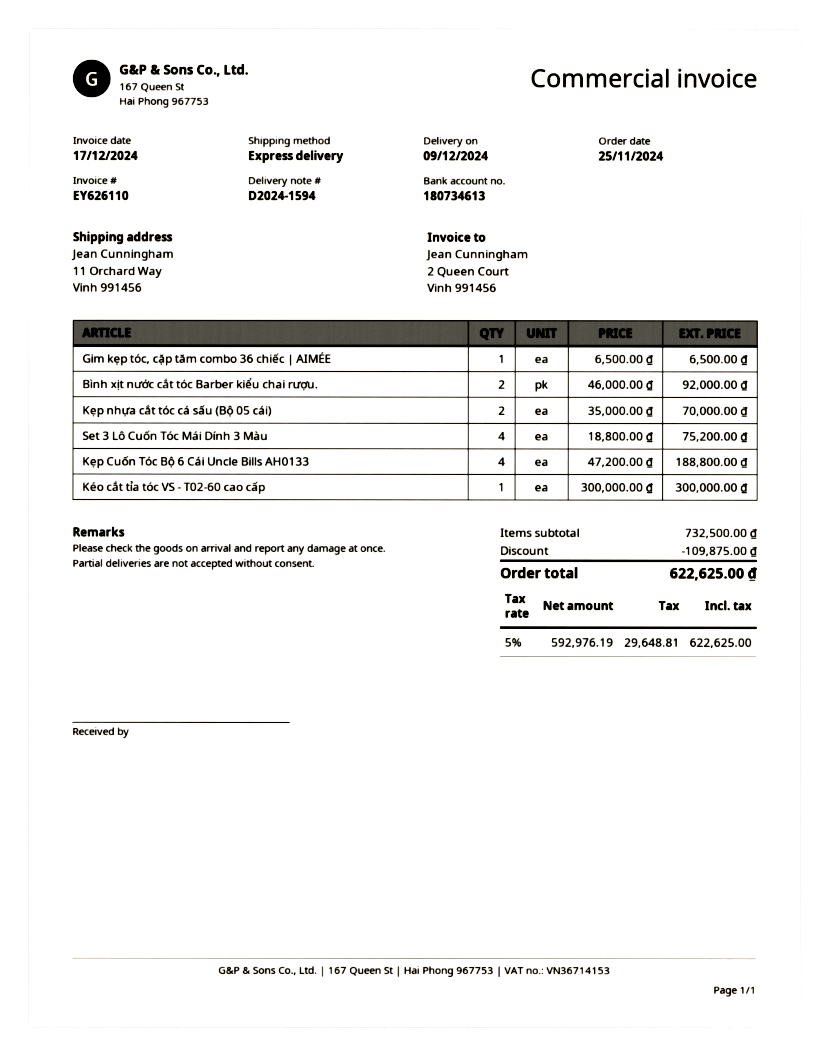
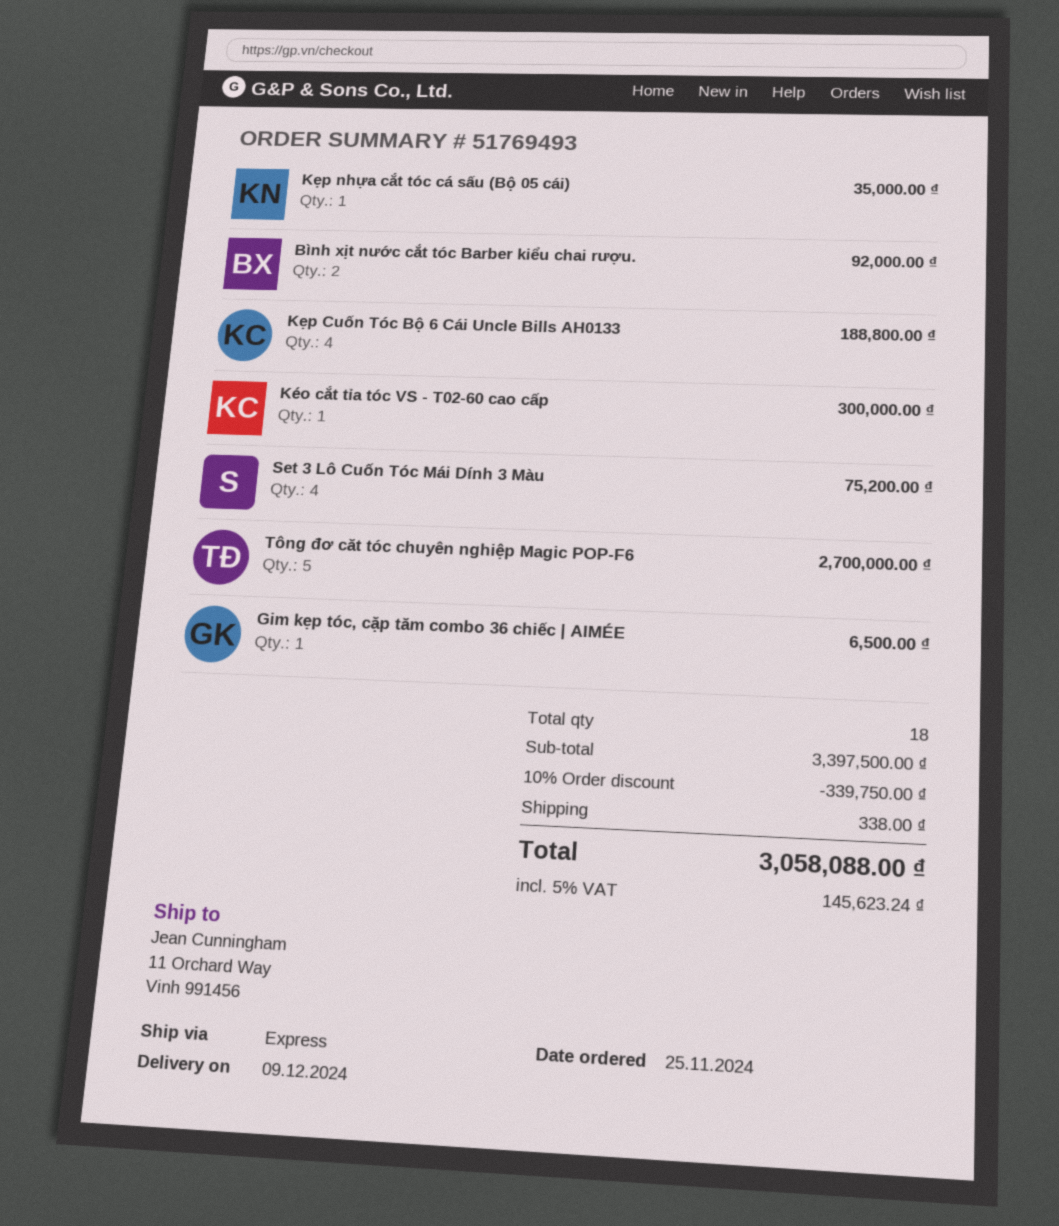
Kẹp nhựa cắt tóc cá sấu (Bộ 05 cái): 2 for 70000.00 -> 1 for 35000.00
Tông đơ căt tóc chuyên nghiệp Magic POP-F6: none -> 5 for 2700000.00
subtotal: 732500.00 -> 3397500.00
discount: 109875.00 -> 339750.00
shipping: none -> 338.00
tax: 5% = 29648.81 -> 5% = 145623.24
total: 622625.00 -> 3058088.00

